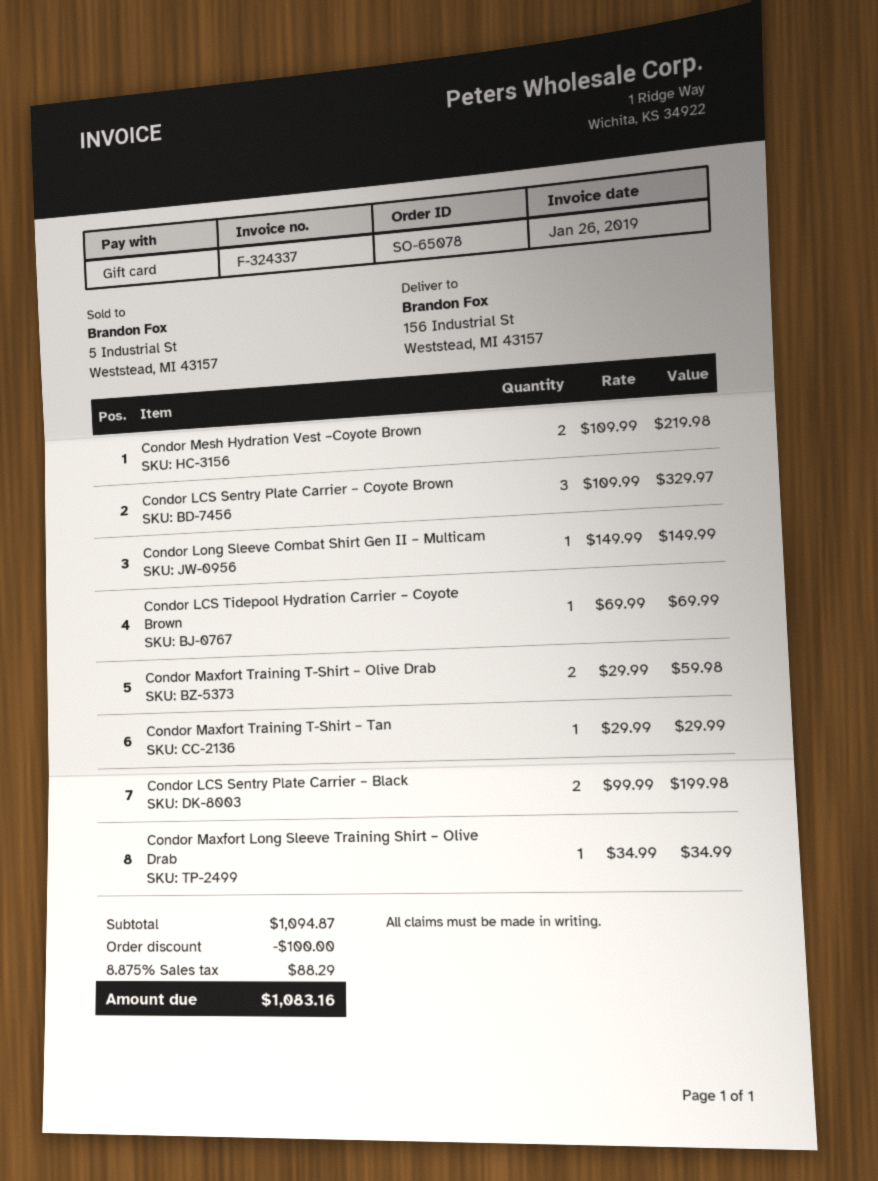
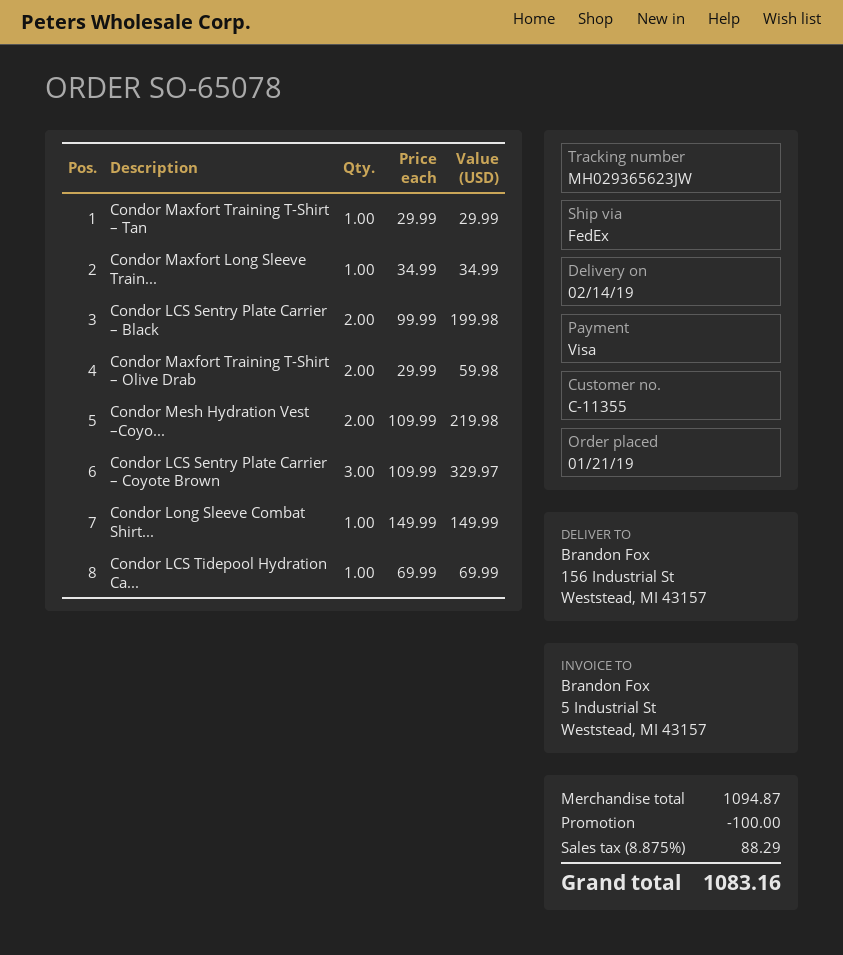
payment method: gift card -> Visa

